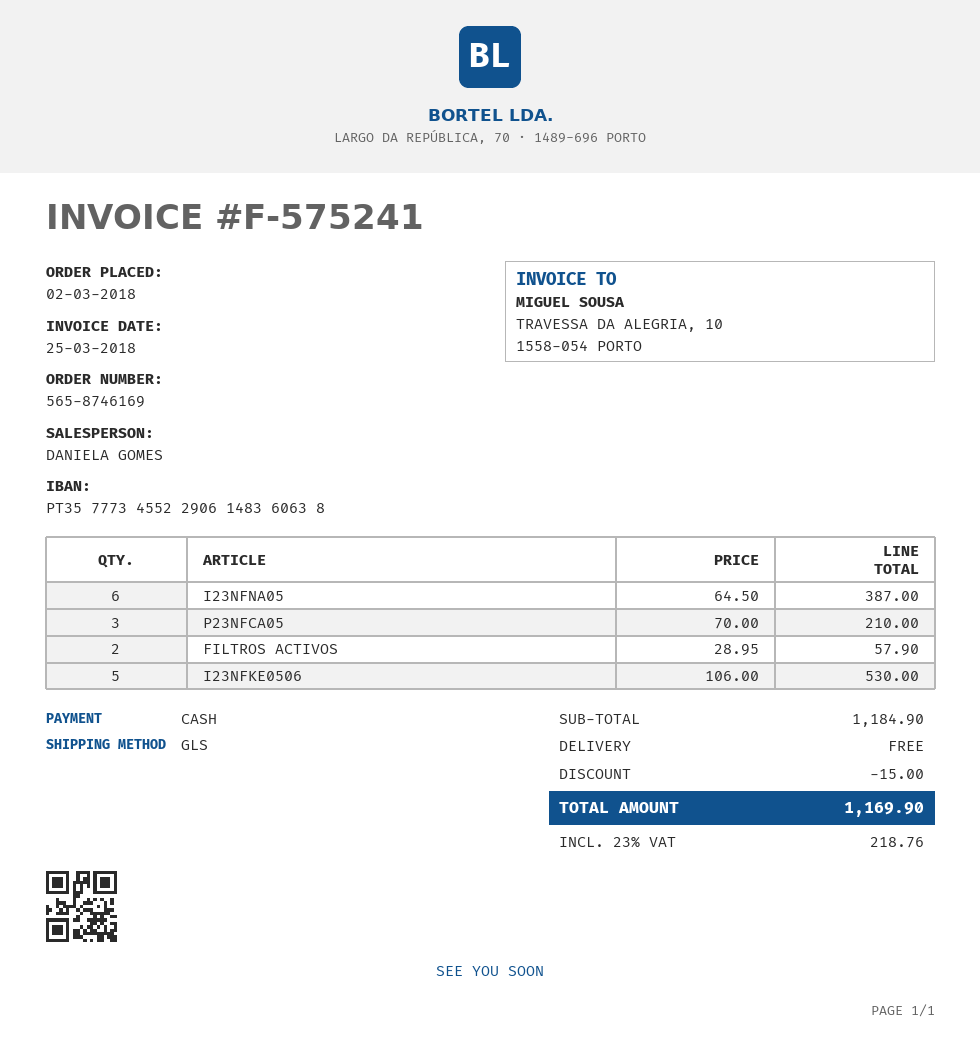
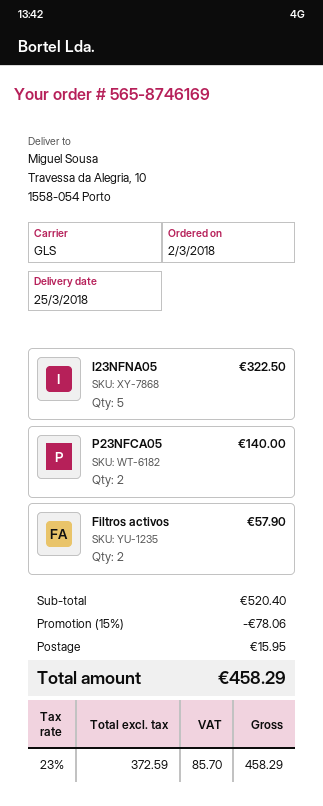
I23NFNA05: 6 for 387.00 -> 5 for 322.50
P23NFCA05: 3 for 210.00 -> 2 for 140.00
I23NFKE0506: 5 for 530.00 -> none
subtotal: 1184.90 -> 520.40
discount: 15.00 -> 78.06
shipping: 0.00 -> 15.95
tax: 23% = 218.76 -> 23% = 85.70
total: 1169.90 -> 458.29

